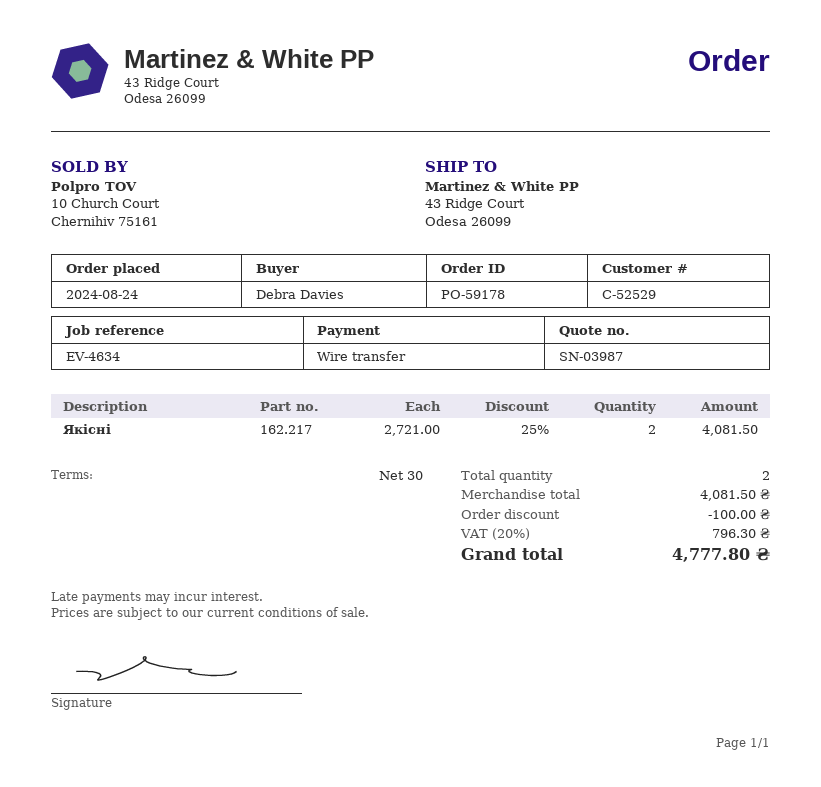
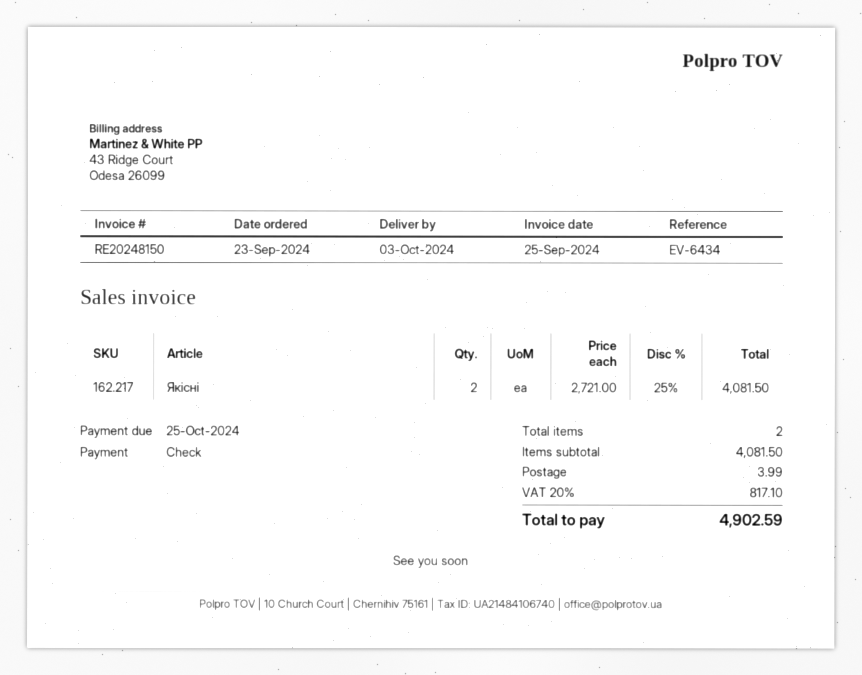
order date: 2024-08-24 -> 2024-09-23
reference: EV-4634 -> EV-6434
payment method: bank transfer -> cheque
discount: 100.00 -> none
shipping: none -> 3.99
tax: 20% = 796.30 -> 20% = 817.10
total: 4777.80 -> 4902.59

